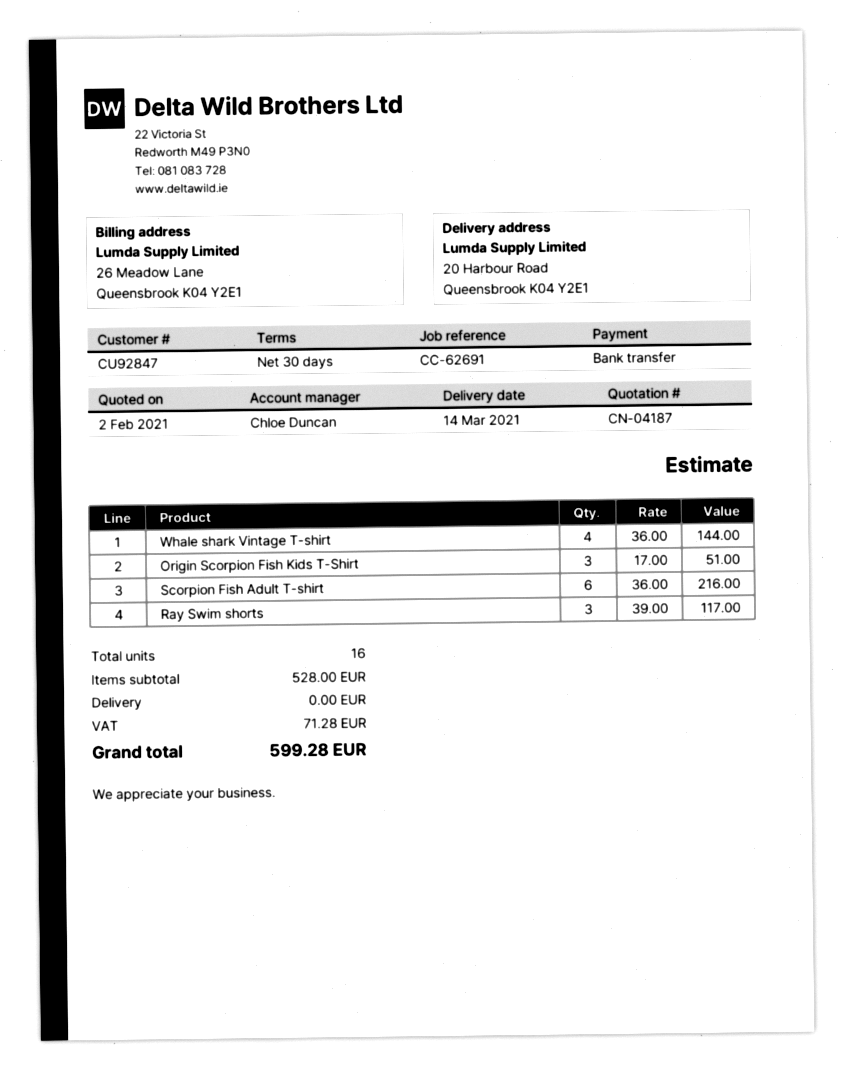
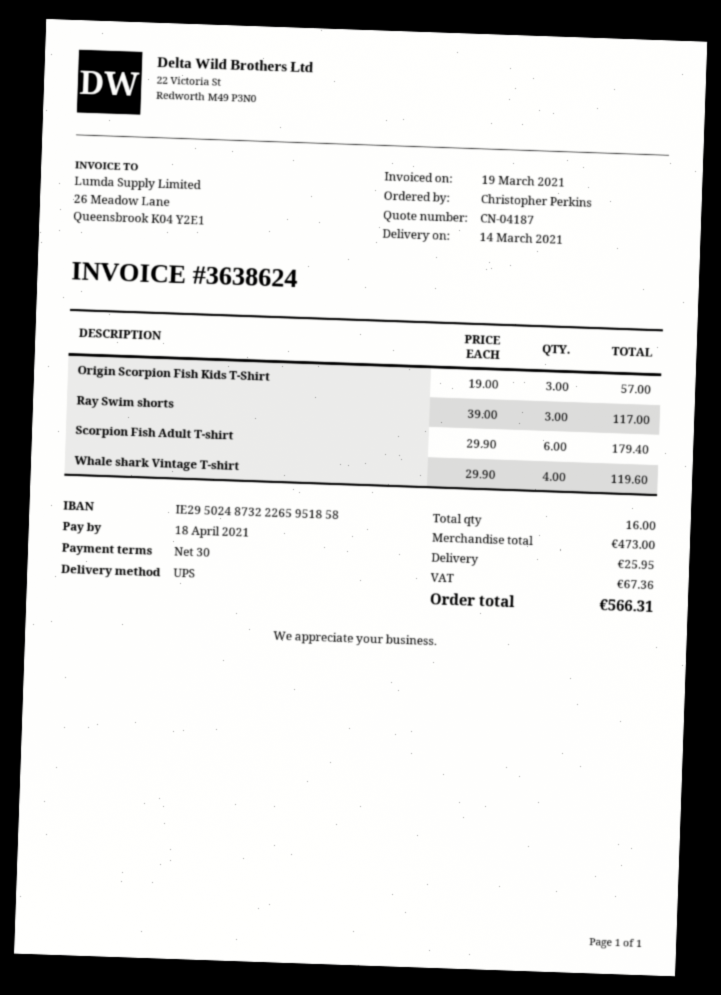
Whale shark Vintage T-shirt: 4 x 36.00 = 144.00 -> 4 x 29.90 = 119.60
Origin Scorpion Fish Kids T-Shirt: 3 x 17.00 = 51.00 -> 3 x 19.00 = 57.00
Scorpion Fish Adult T-shirt: 6 x 36.00 = 216.00 -> 6 x 29.90 = 179.40
subtotal: 528.00 -> 473.00
shipping: 0.00 -> 25.95
tax: 71.28 -> 67.36
total: 599.28 -> 566.31

